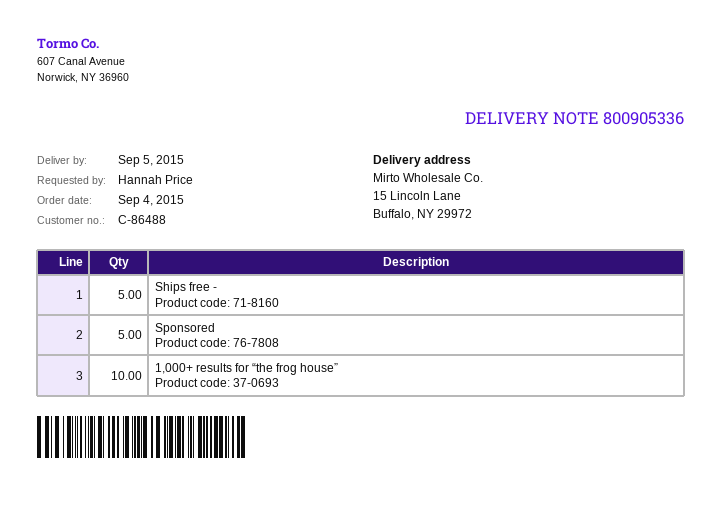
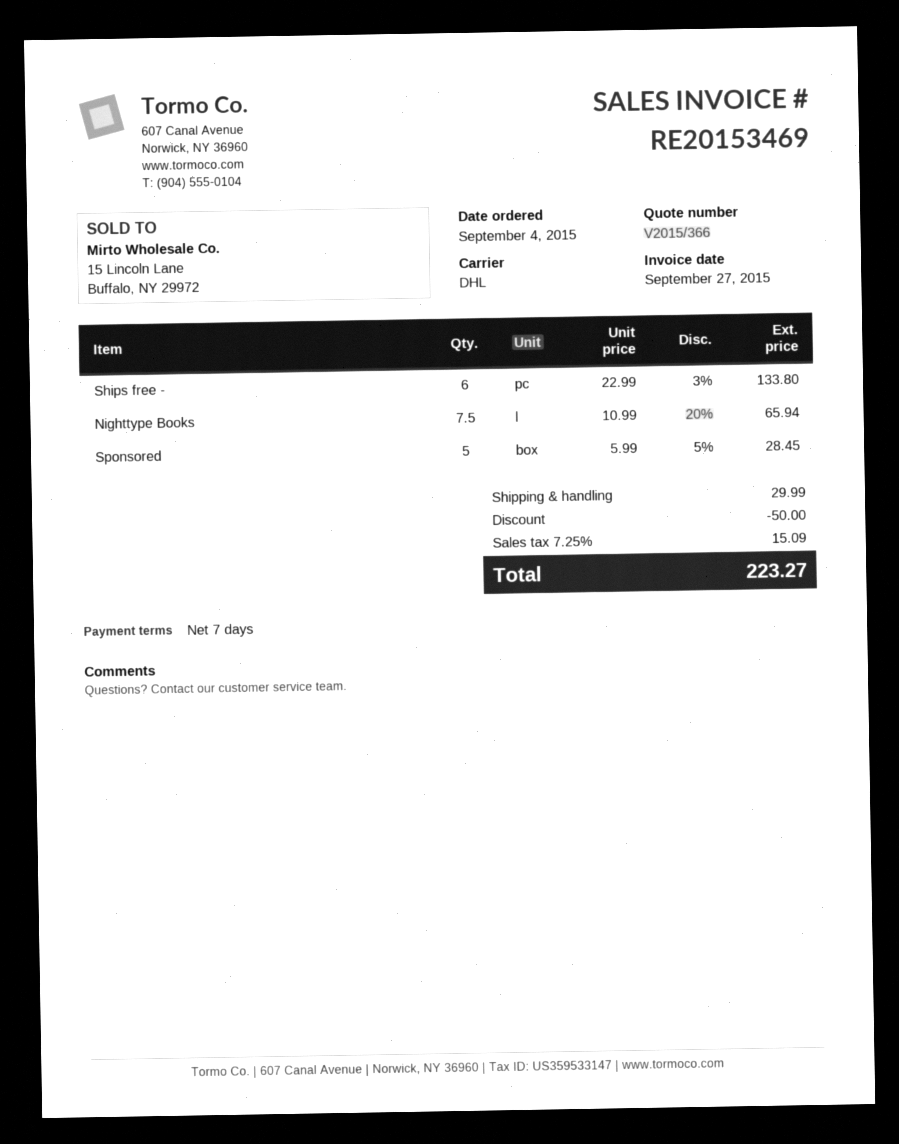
Ships free -: 5 -> 6
1,000+ results for “the frog house”: 10 -> none
Nighttype Books: none -> 7.5

